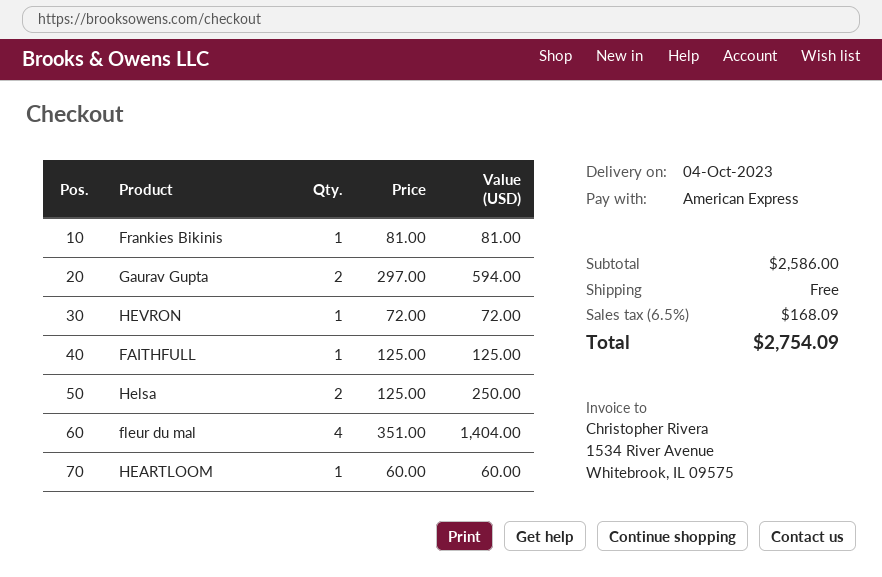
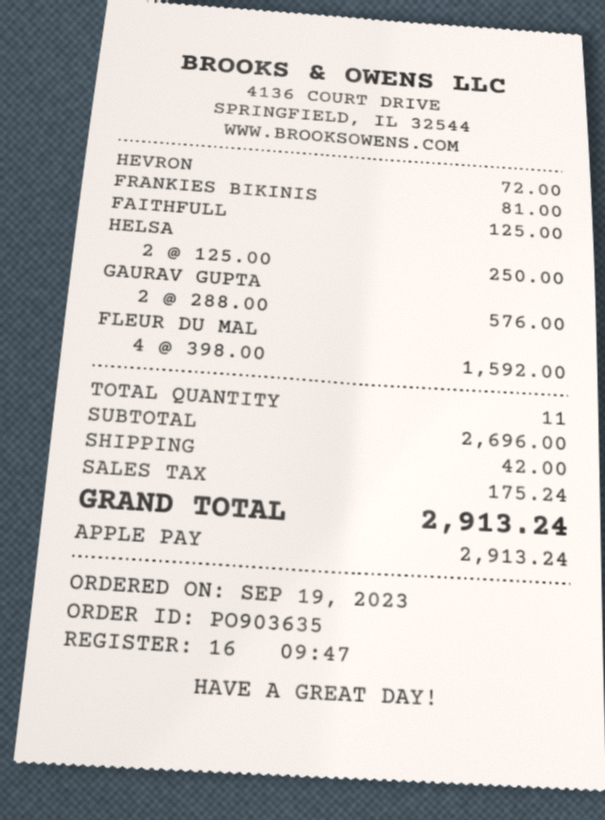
payment method: American Express -> Apple Pay
Gaurav Gupta: 2 x 297.00 = 594.00 -> 2 x 288.00 = 576.00
fleur du mal: 4 x 351.00 = 1404.00 -> 4 x 398.00 = 1592.00
HEARTLOOM: 1 x 60.00 = 60.00 -> none
subtotal: 2586.00 -> 2696.00
shipping: 0.00 -> 42.00
tax: 168.09 -> 175.24
total: 2754.09 -> 2913.24

